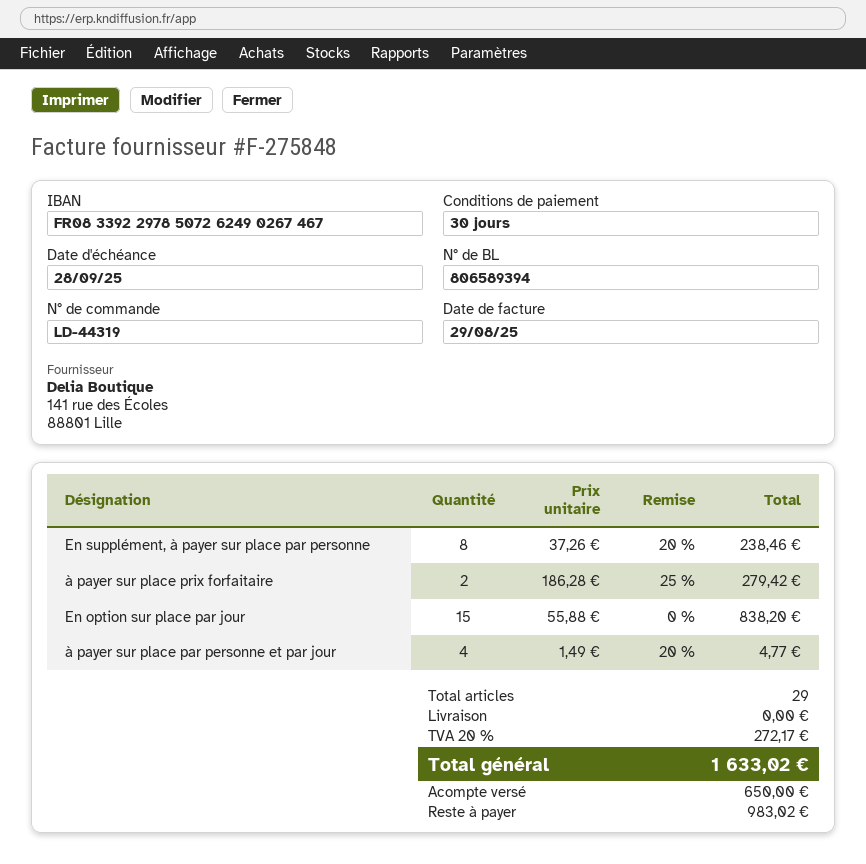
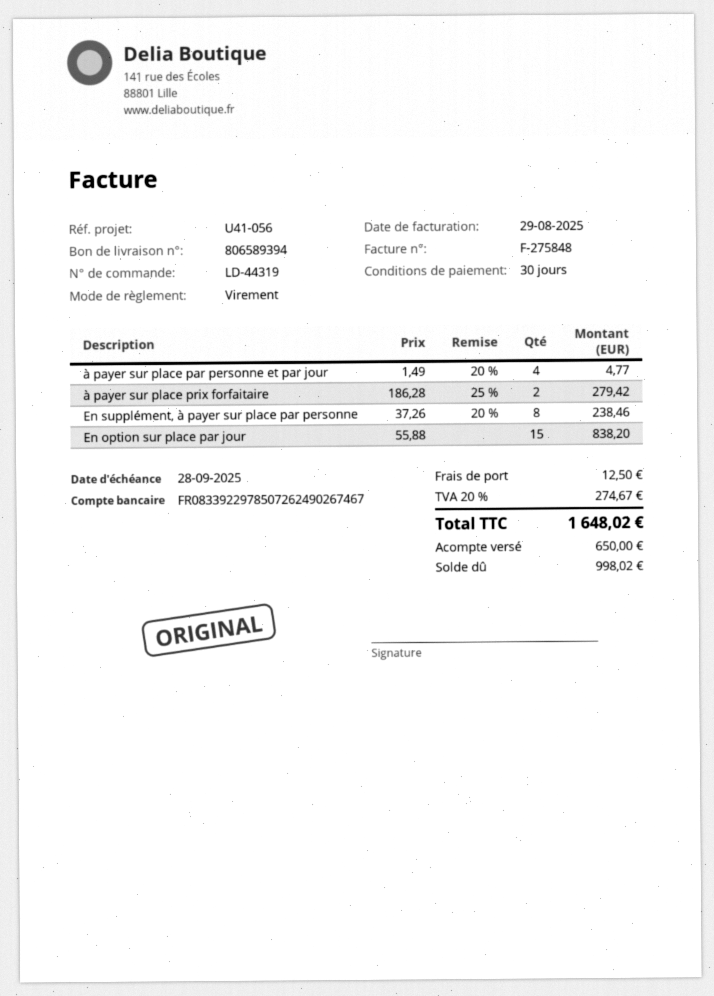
shipping: 0.00 -> 12.50
tax: 20% = 272.17 -> 20% = 274.67
total: 1633.02 -> 1648.02
balance: 983.02 -> 998.02

